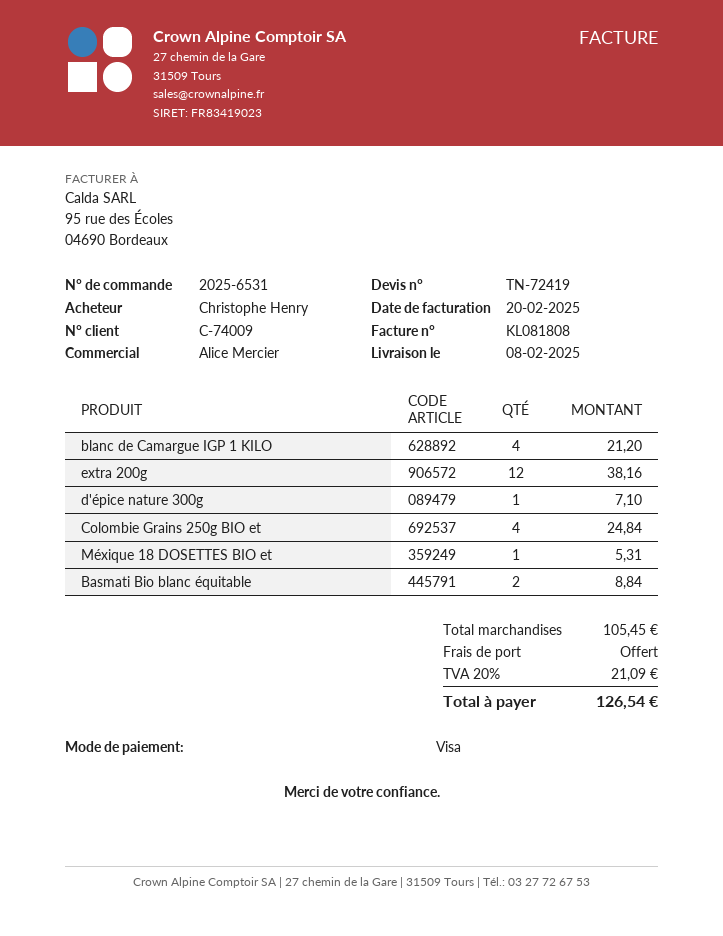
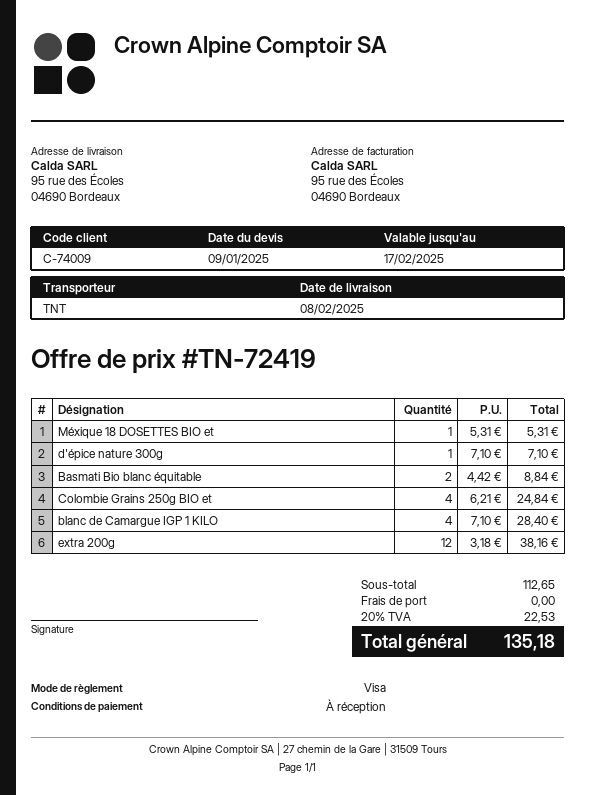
blanc de Camargue IGP 1 KILO: 4 for 21.20 -> 4 for 28.40
subtotal: 105.45 -> 112.65
tax: 20% = 21.09 -> 20% = 22.53
total: 126.54 -> 135.18

